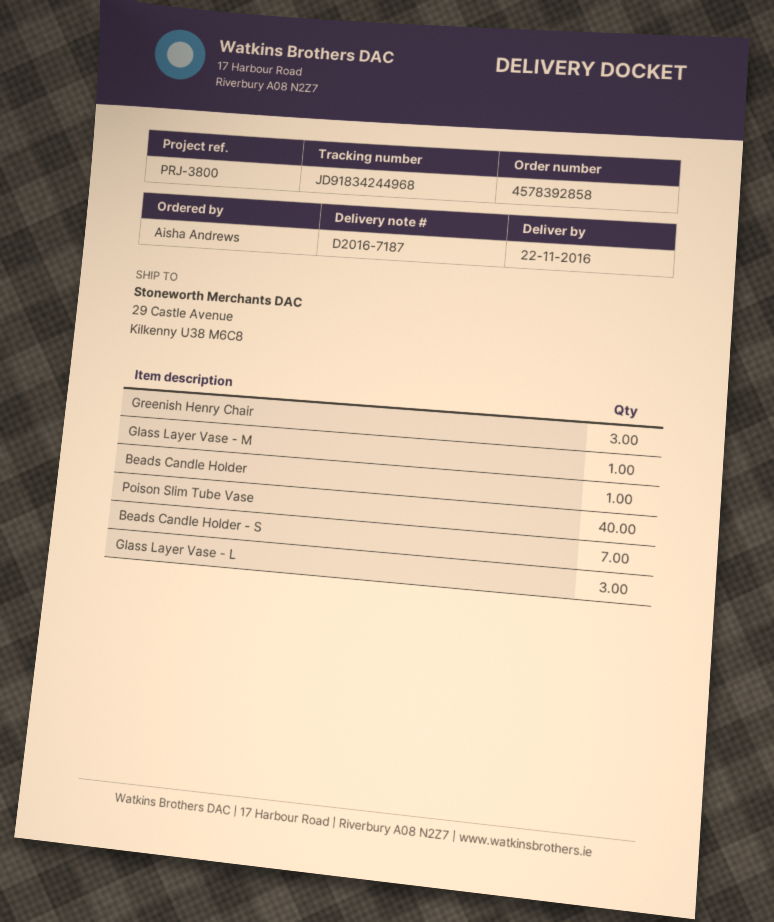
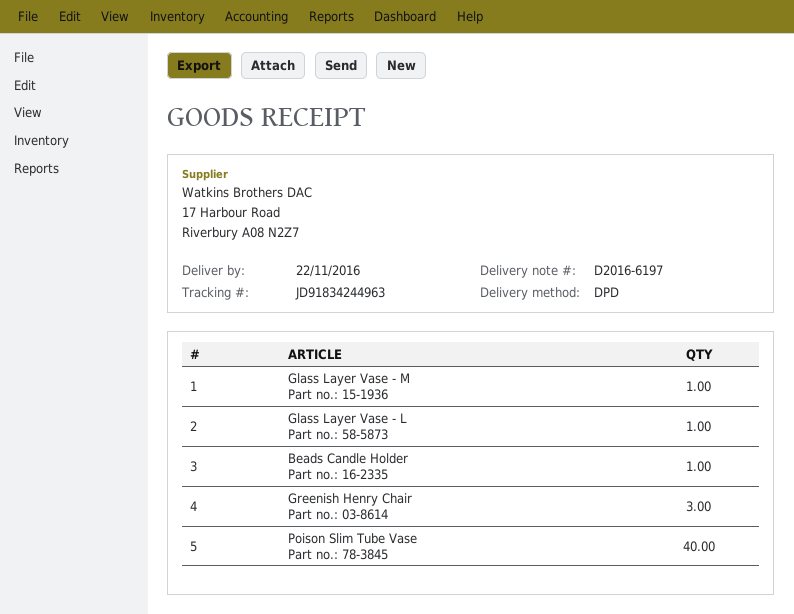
delivery note number: D2016-7187 -> D2016-6197
tracking number: JD91834244968 -> JD91834244963
Beads Candle Holder - S: 7 -> none
Glass Layer Vase - L: 3 -> 1

